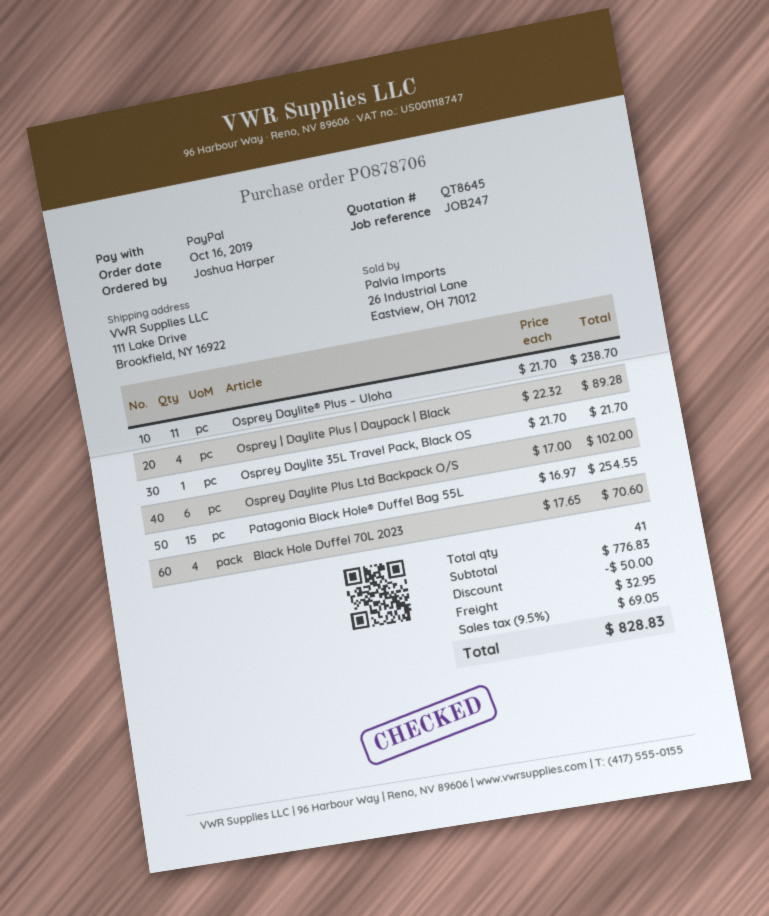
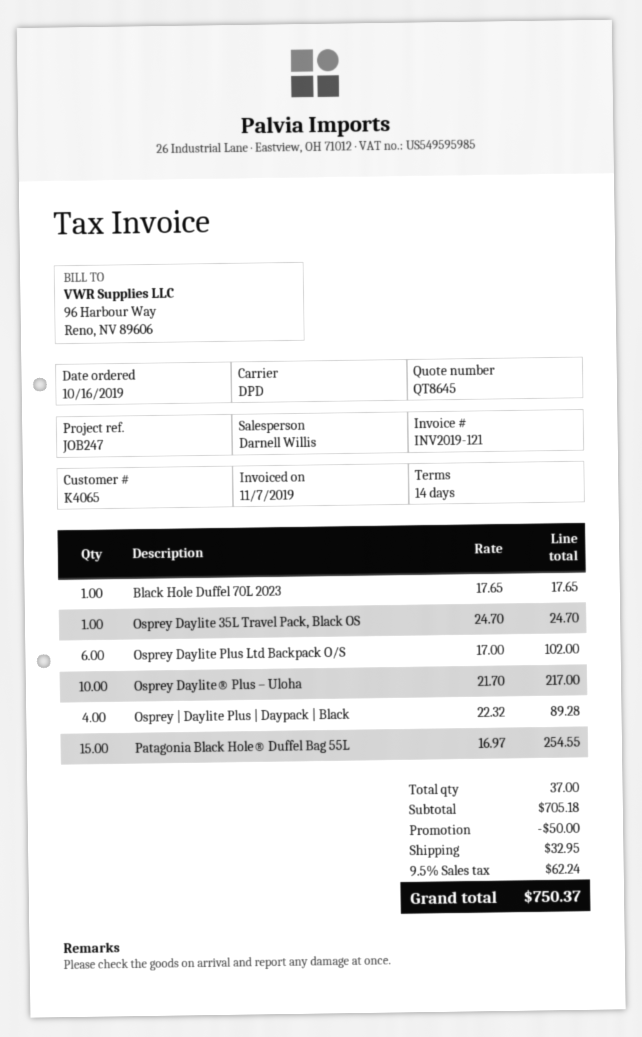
Osprey Daylite® Plus – Uloha: 11 x 21.70 = 238.70 -> 10 x 21.70 = 217.00
Osprey Daylite 35L Travel Pack, Black OS: 1 x 21.70 = 21.70 -> 1 x 24.70 = 24.70
Black Hole Duffel 70L 2023: 4 x 17.65 = 70.60 -> 1 x 17.65 = 17.65
total quantity: 41 -> 37
subtotal: 776.83 -> 705.18
tax: 9.5% = 69.05 -> 9.5% = 62.24
total: 828.83 -> 750.37

